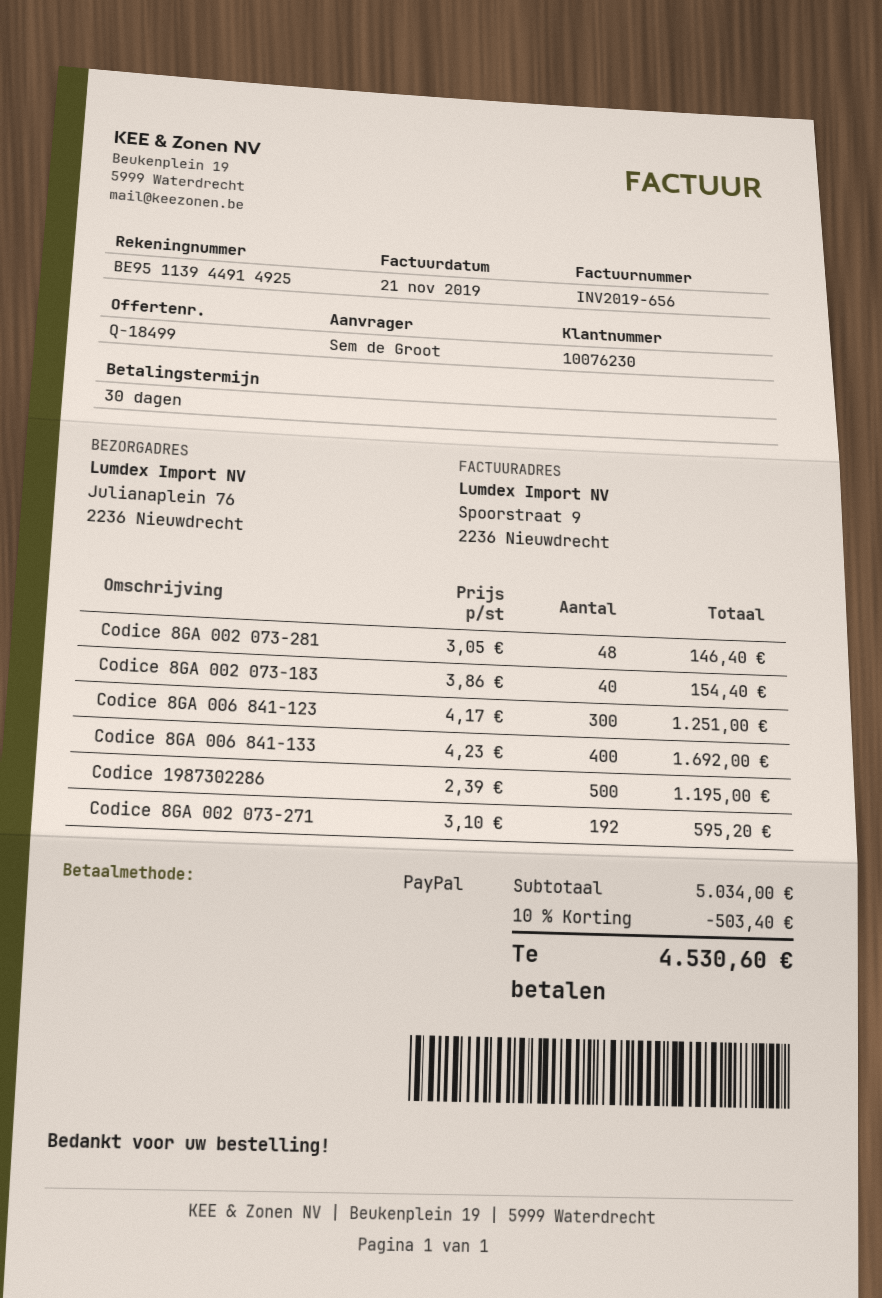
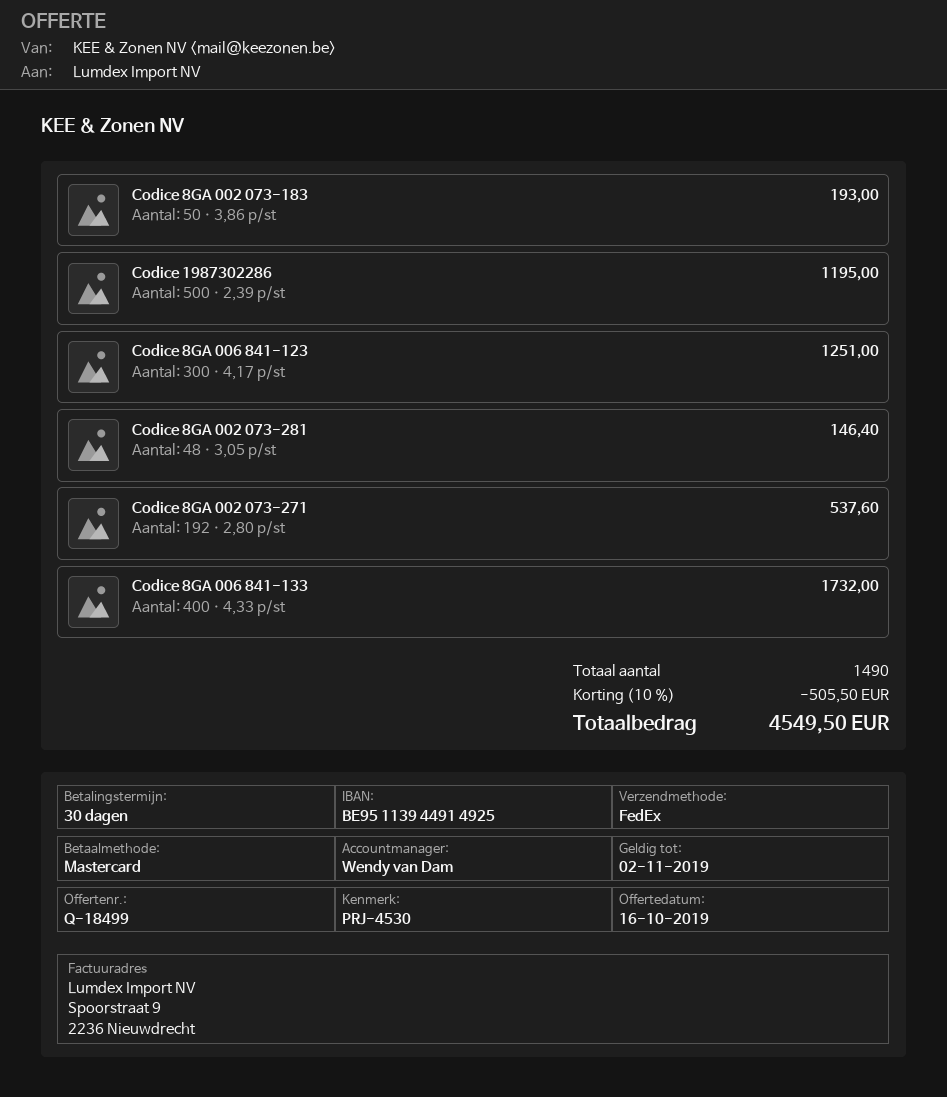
payment method: PayPal -> Mastercard
Codice 8GA 002 073-183: 40 x 3.86 = 154.40 -> 50 x 3.86 = 193.00
Codice 8GA 006 841-133: 400 x 4.23 = 1692.00 -> 400 x 4.33 = 1732.00
Codice 8GA 002 073-271: 192 x 3.10 = 595.20 -> 192 x 2.80 = 537.60
discount: 10% = 503.40 -> 10% = 505.50
total: 4530.60 -> 4549.50

